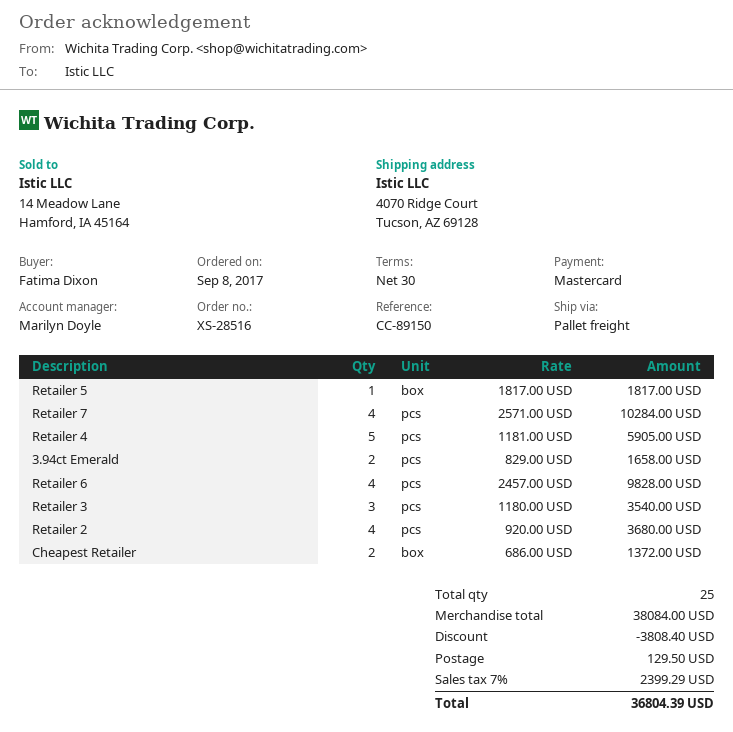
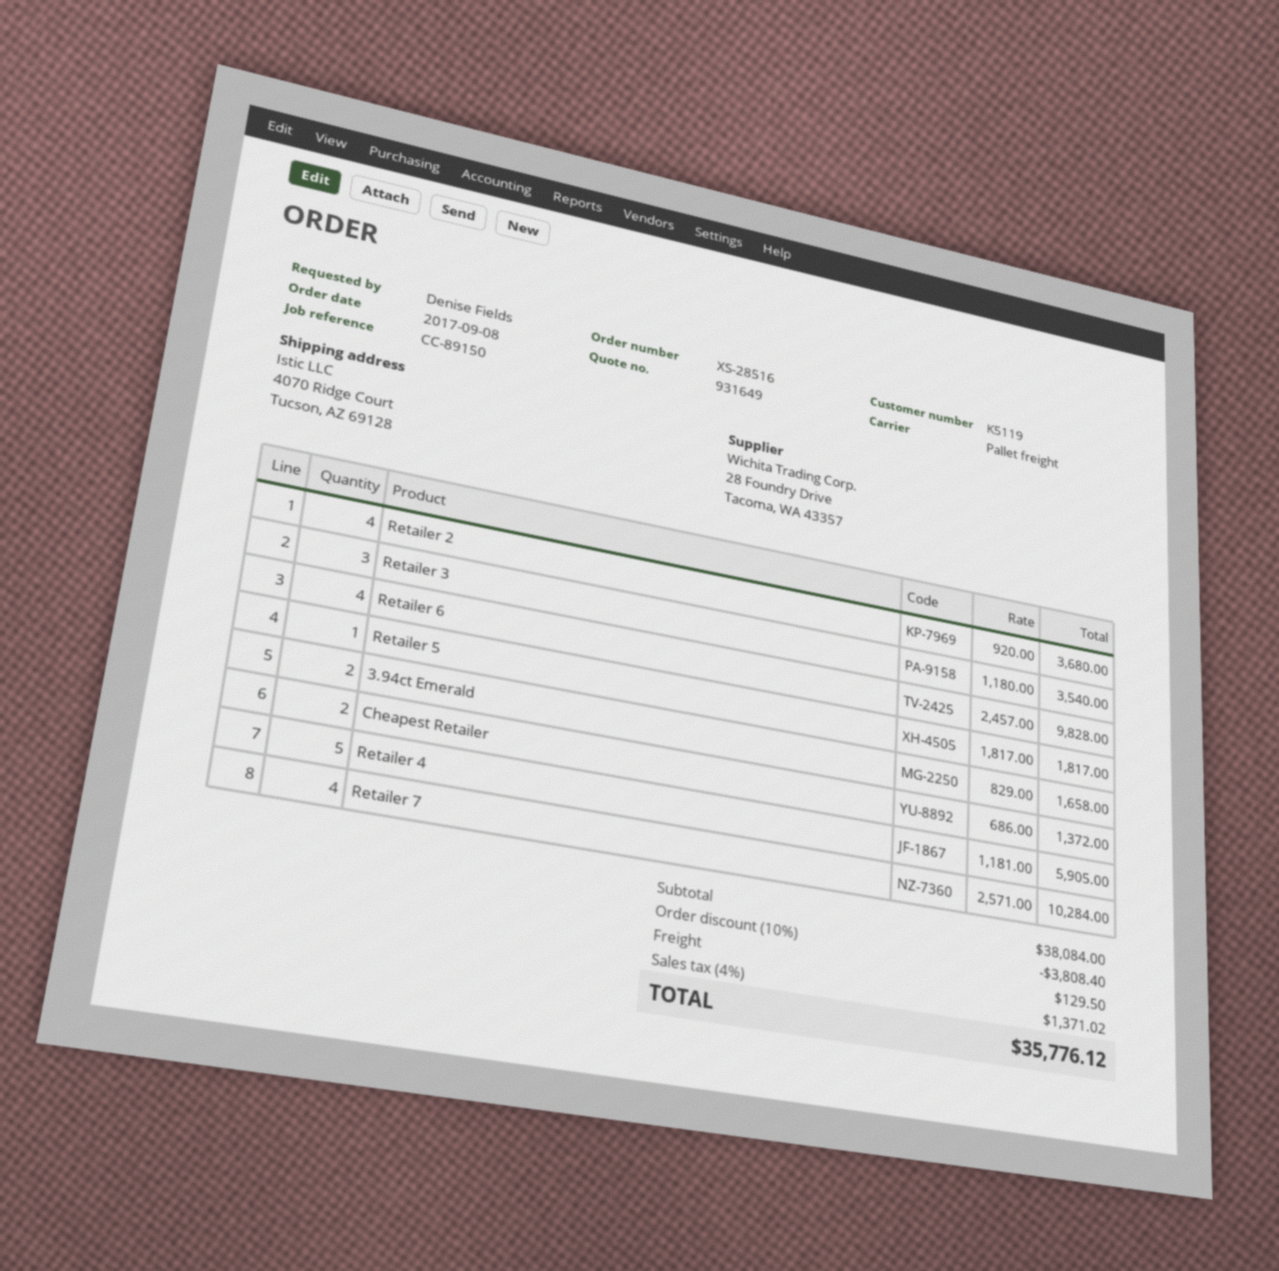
ordered by: Fatima Dixon -> Denise Fields
tax: 7% = 2399.29 -> 4% = 1371.02
total: 36804.39 -> 35776.12

